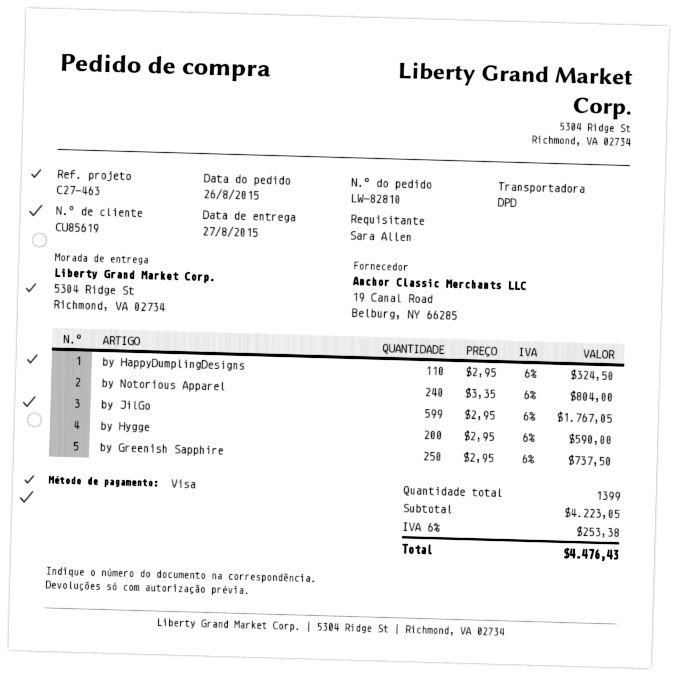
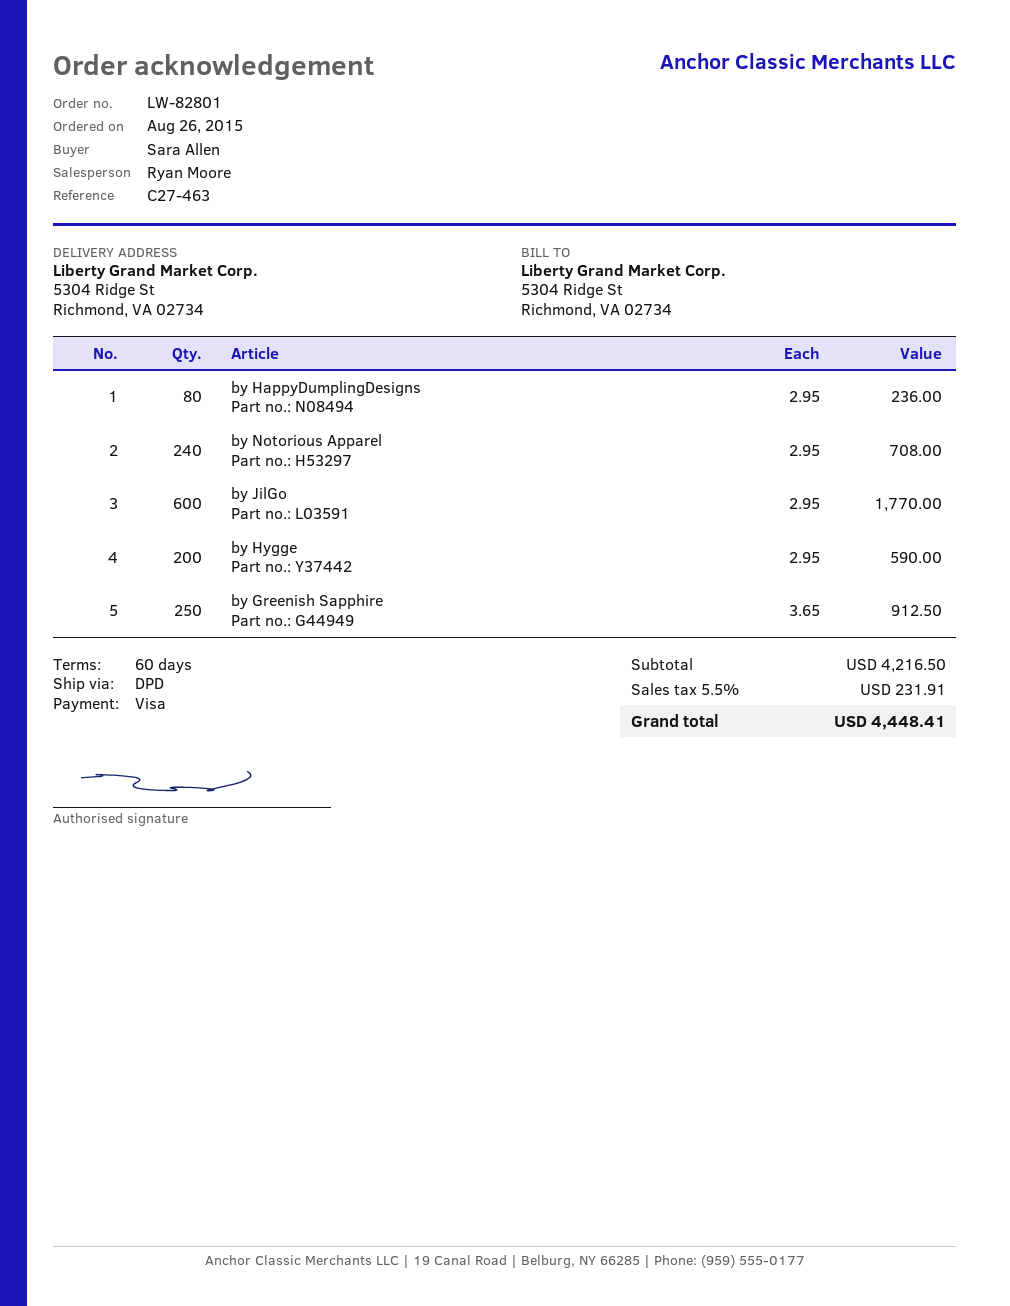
order number: LW-82810 -> LW-82801
by HappyDumplingDesigns: 110 x 2.95 = 324.50 -> 80 x 2.95 = 236.00
by Notorious Apparel: 240 x 3.35 = 804.00 -> 240 x 2.95 = 708.00
by JilGo: 599 x 2.95 = 1767.05 -> 600 x 2.95 = 1770.00
by Greenish Sapphire: 250 x 2.95 = 737.50 -> 250 x 3.65 = 912.50
subtotal: 4223.05 -> 4216.50
tax: 6% = 253.38 -> 5.5% = 231.91
total: 4476.43 -> 4448.41

